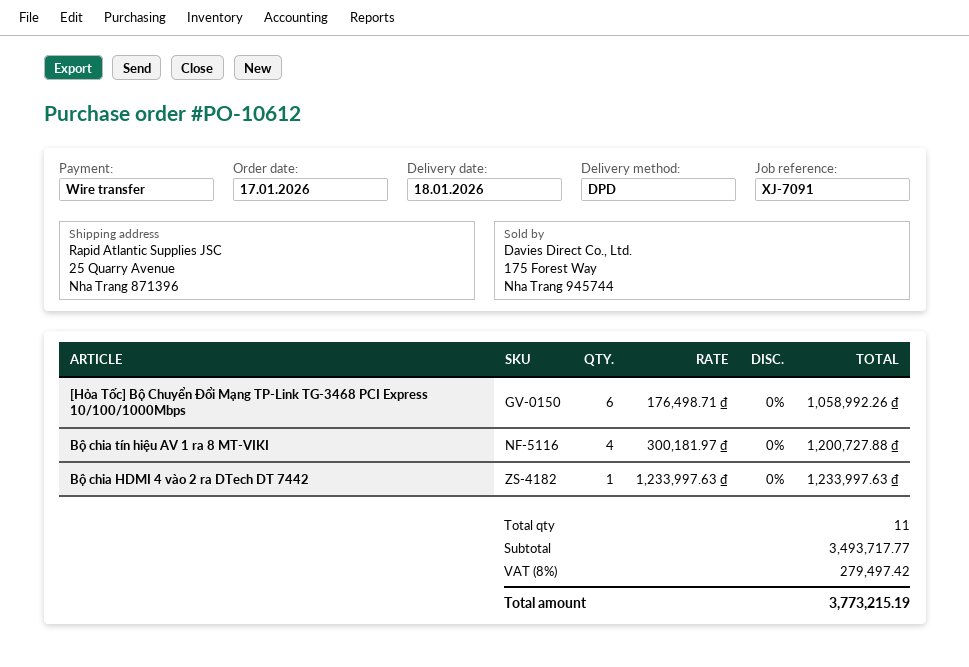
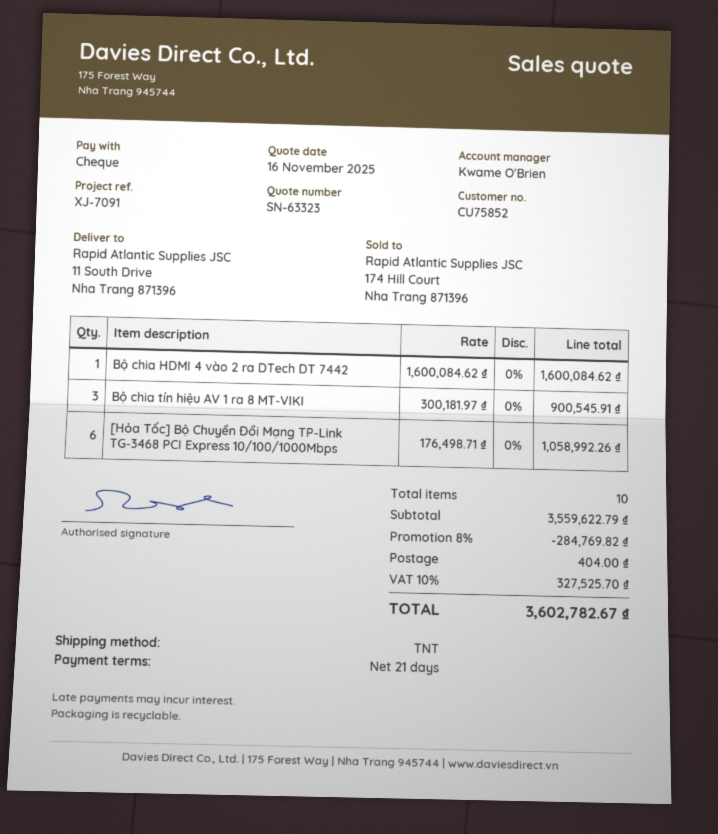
payment method: bank transfer -> cheque
shipping method: DPD -> TNT
ship to: 25 Quarry Avenue, Nha Trang 871396 -> 11 South Drive, Nha Trang 871396
Bộ chia tín hiệu AV 1 ra 8 MT-VIKI: 4 x 300181.97 = 1200727.88 -> 3 x 300181.97 = 900545.91
Bộ chia HDMI 4 vào 2 ra DTech DT 7442: 1 x 1233997.63 = 1233997.63 -> 1 x 1600084.62 = 1600084.62
total quantity: 11 -> 10
subtotal: 3493717.77 -> 3559622.79
discount: none -> 8% = 284769.82
shipping: none -> 404.00
tax: 8% = 279497.42 -> 10% = 327525.70
total: 3773215.19 -> 3602782.67

